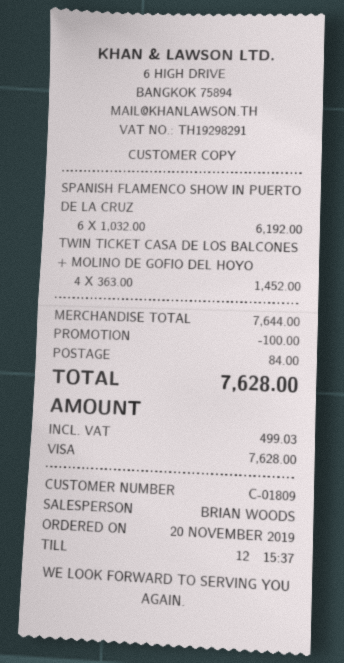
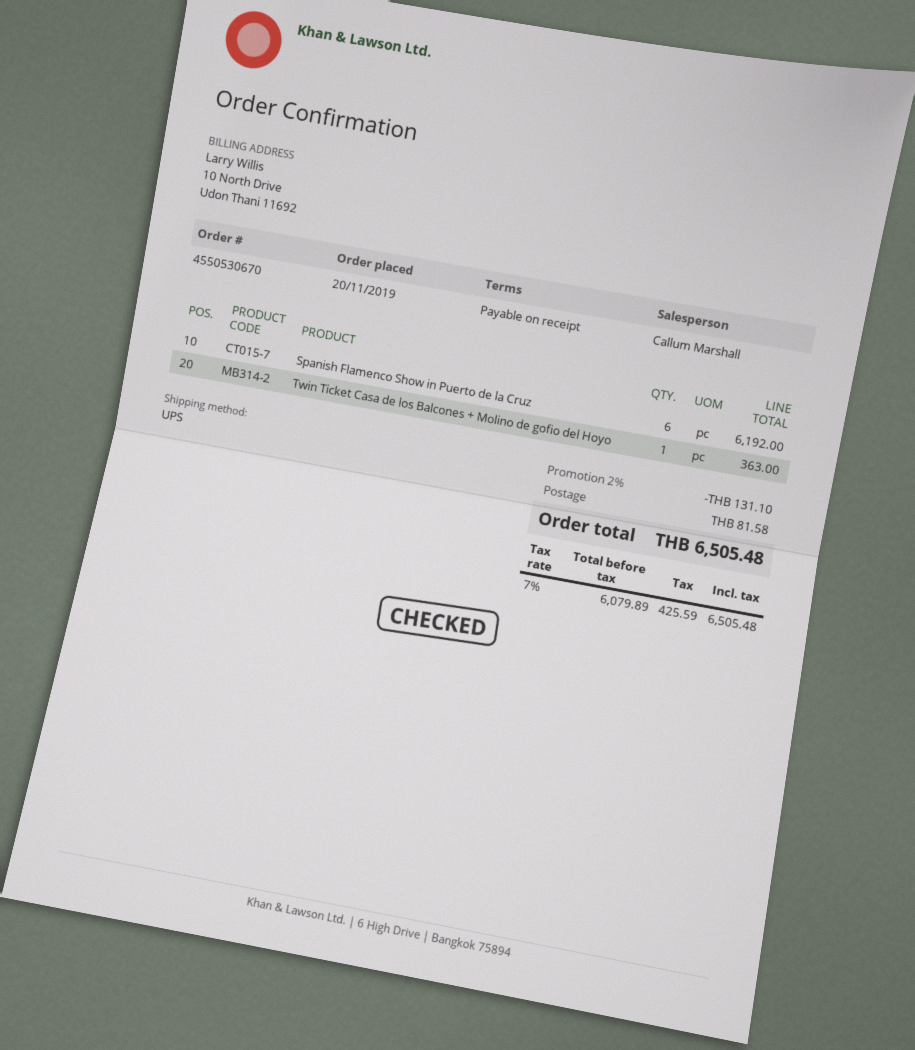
sales rep: BRIAN WOODS -> Callum Marshall
TWIN TICKET CASA DE LOS BALCONES + MOLINO DE GOFIO DEL HOYO: 4 for 1452.00 -> 1 for 363.00
discount: 100.00 -> 131.10
shipping: 84.00 -> 81.58
tax: 499.03 -> 425.59
total: 7628.00 -> 6505.48

